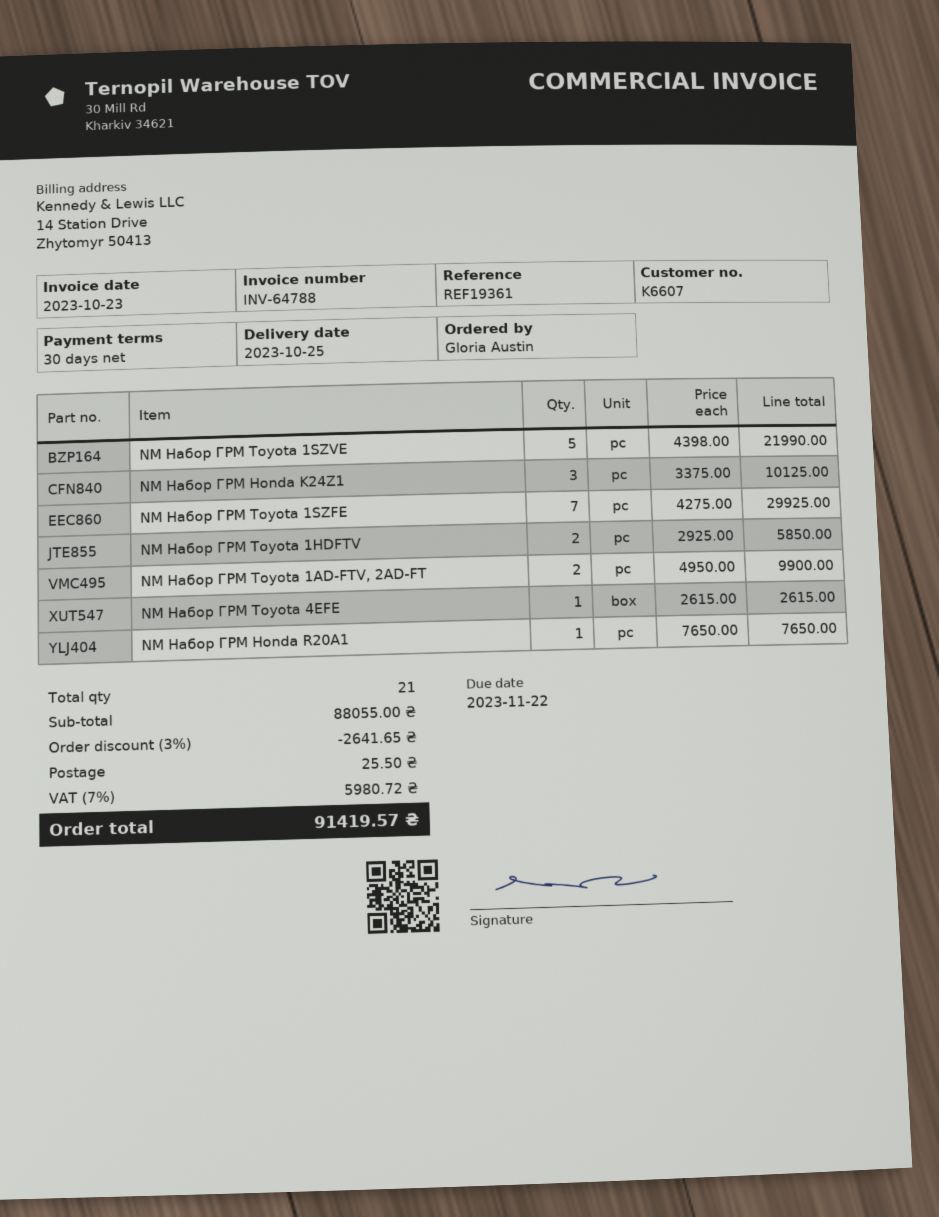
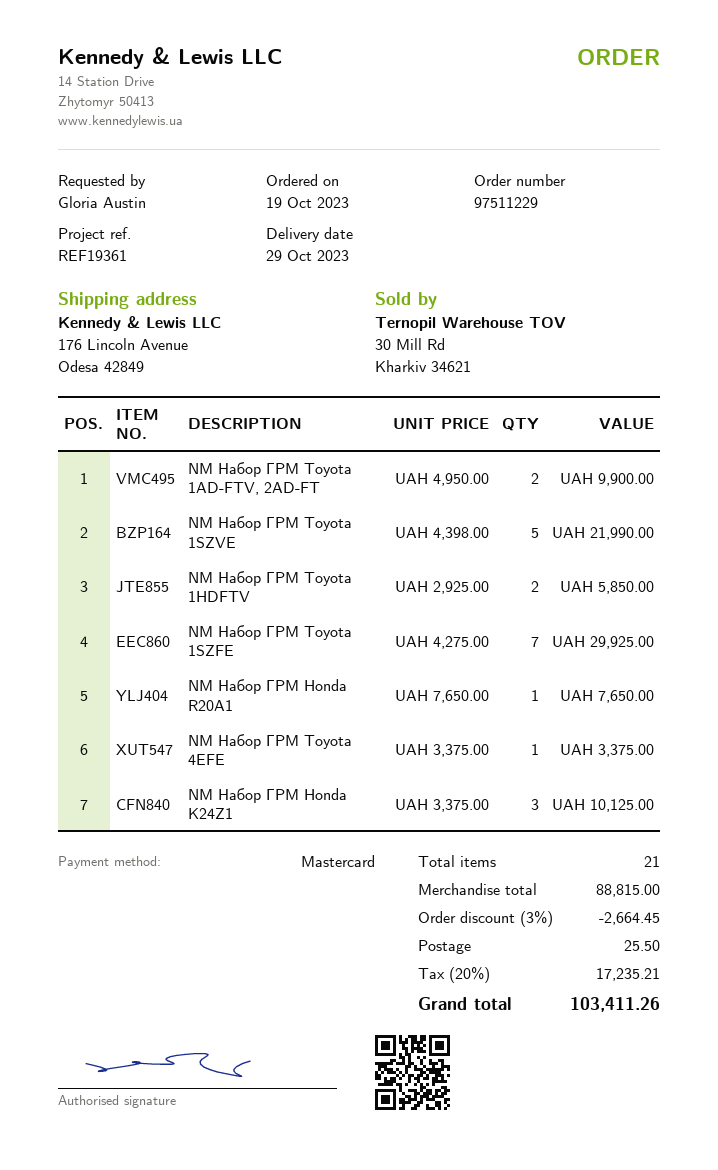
delivery date: 2023-10-25 -> 2023-10-29
NM Набор ГРМ Toyota 4EFE: 1 x 2615.00 = 2615.00 -> 1 x 3375.00 = 3375.00
subtotal: 88055.00 -> 88815.00
discount: 3% = 2641.65 -> 3% = 2664.45
tax: 7% = 5980.72 -> 20% = 17235.21
total: 91419.57 -> 103411.26

